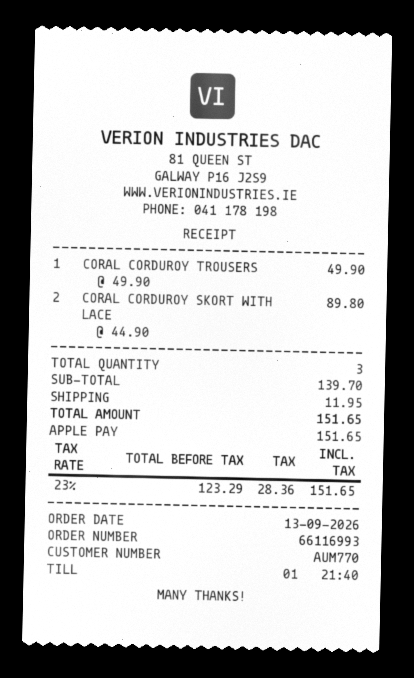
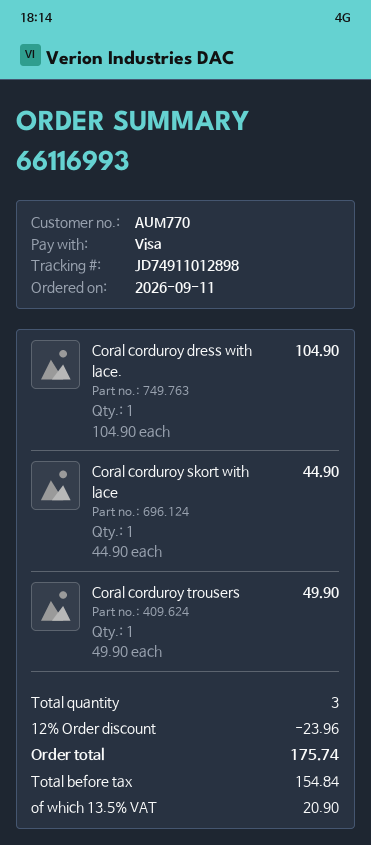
order date: 2026-09-13 -> 2026-09-11
payment method: Apple Pay -> Visa
CORAL CORDUROY SKORT WITH LACE: 2 x 44.90 = 89.80 -> 1 x 44.90 = 44.90
Coral corduroy dress with lace.: none -> 1 x 104.90 = 104.90
discount: none -> 12% = 23.96
shipping: 11.95 -> none
net: 123.29 -> 154.84
tax: 23% = 28.36 -> 13.5% = 20.90
total: 151.65 -> 175.74

